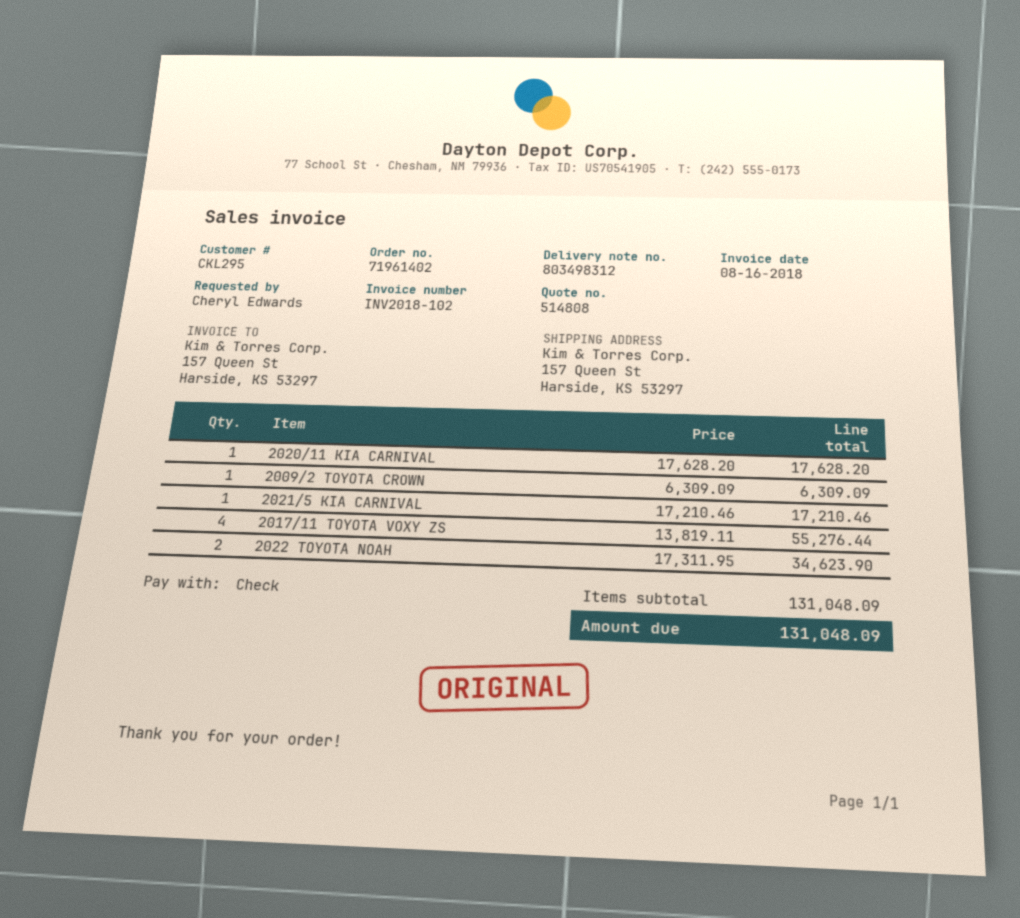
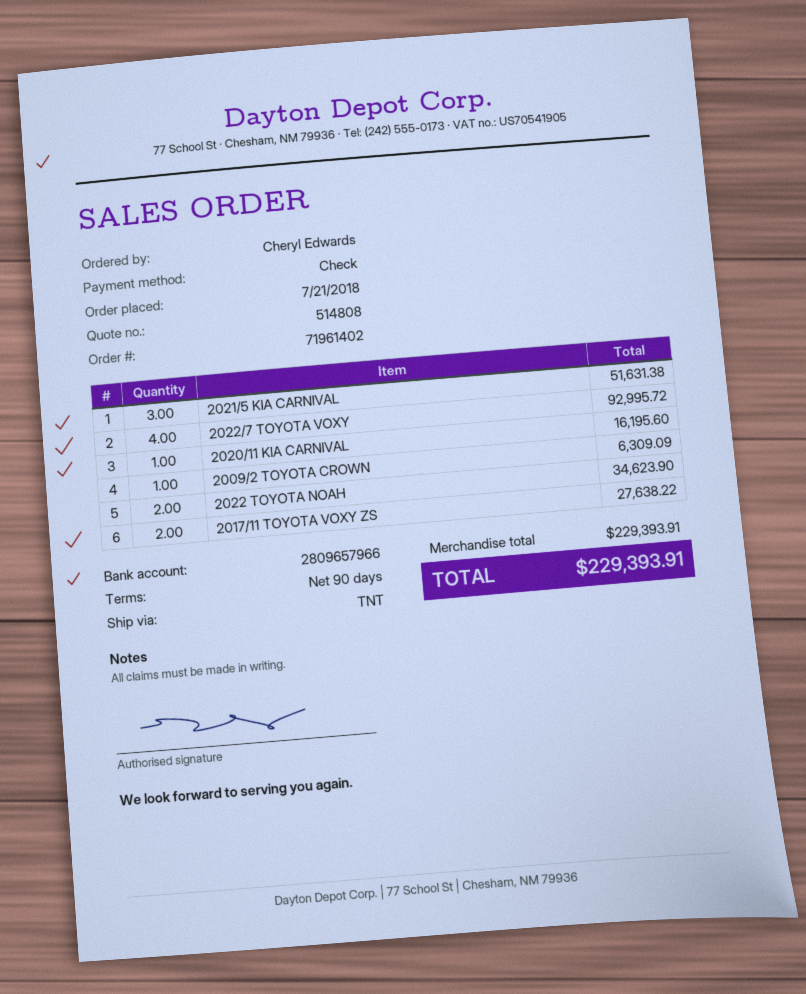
2020/11 KIA CARNIVAL: 1 for 17628.20 -> 1 for 16195.60
2021/5 KIA CARNIVAL: 1 for 17210.46 -> 3 for 51631.38
2017/11 TOYOTA VOXY ZS: 4 for 55276.44 -> 2 for 27638.22
2022/7 TOYOTA VOXY: none -> 4 for 92995.72
subtotal: 131048.09 -> 229393.91
total: 131048.09 -> 229393.91

